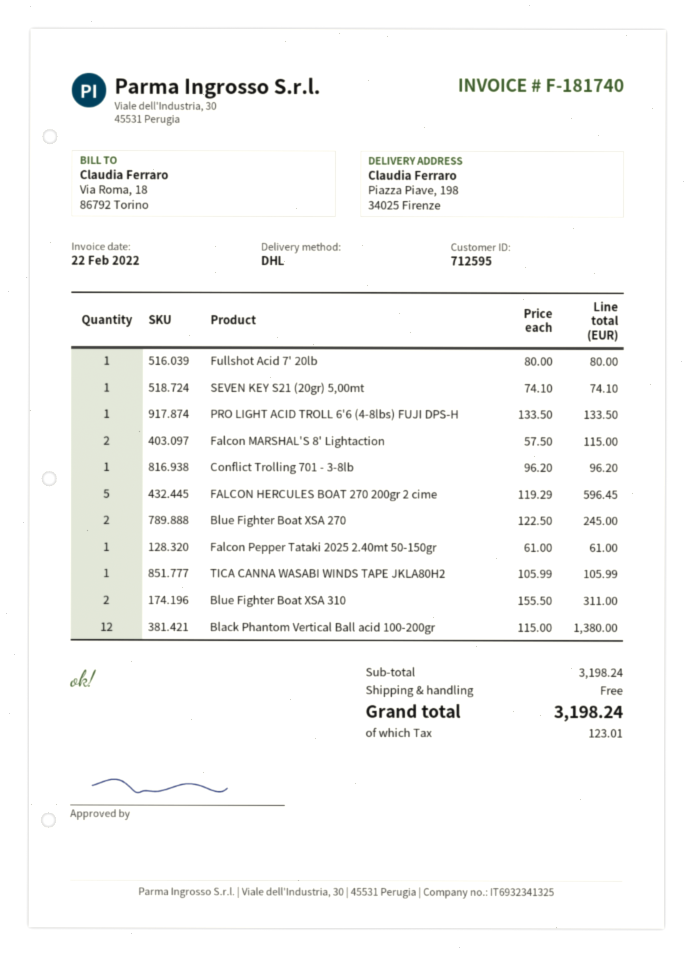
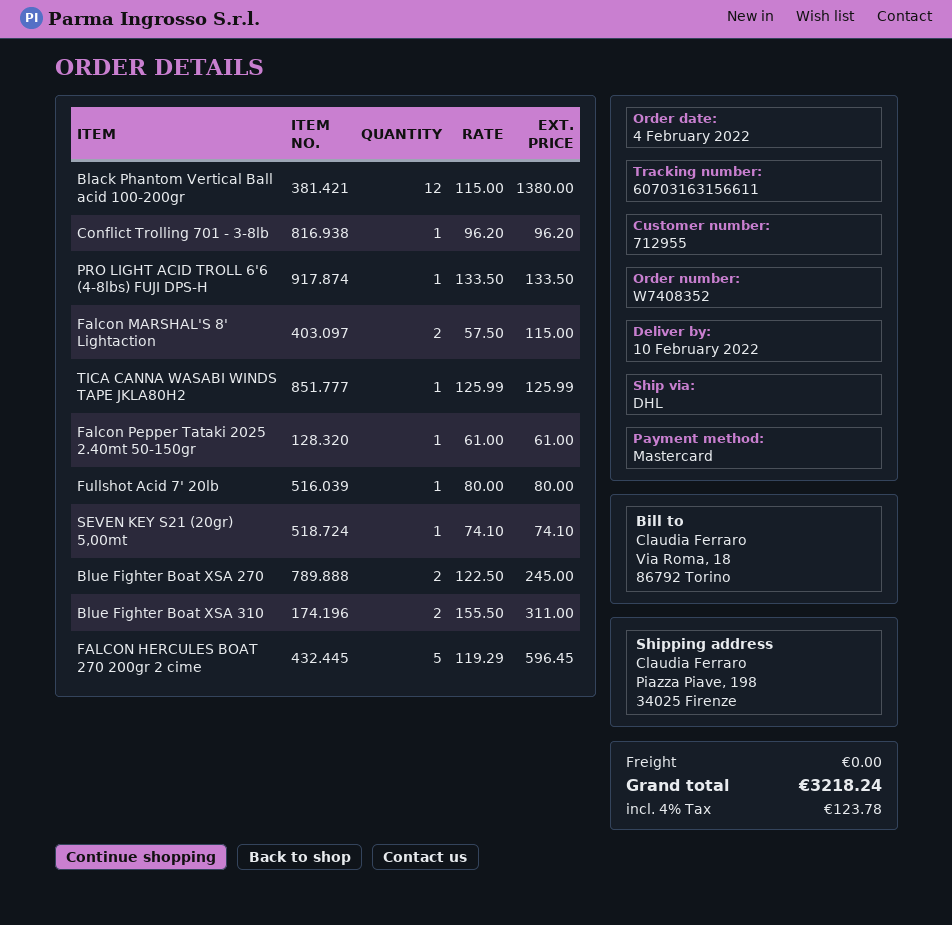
customer number: 712595 -> 712955
TICA CANNA WASABI WINDS TAPE JKLA80H2: 1 x 105.99 = 105.99 -> 1 x 125.99 = 125.99
tax: 123.01 -> 123.78
total: 3198.24 -> 3218.24

